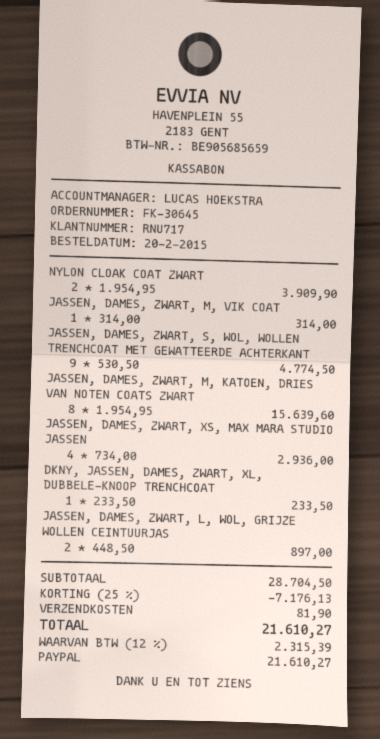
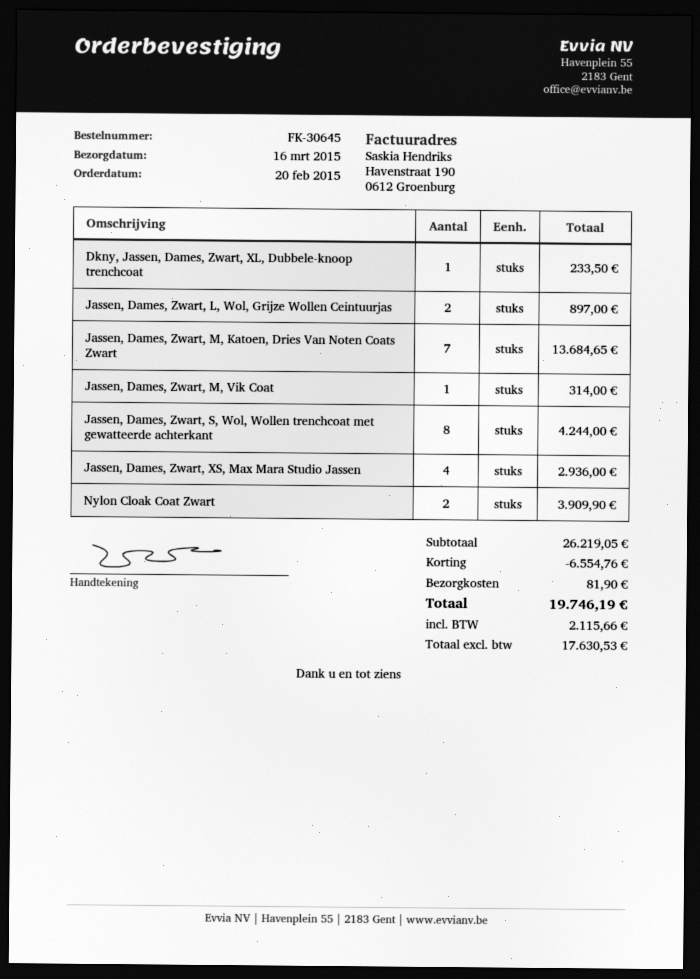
JASSEN, DAMES, ZWART, S, WOL, WOLLEN TRENCHCOAT MET GEWATTEERDE ACHTERKANT: 9 for 4774.50 -> 8 for 4244.00
JASSEN, DAMES, ZWART, M, KATOEN, DRIES VAN NOTEN COATS ZWART: 8 for 15639.60 -> 7 for 13684.65
subtotal: 28704.50 -> 26219.05
discount: 7176.13 -> 6554.76
tax: 2315.39 -> 2115.66
total: 21610.27 -> 19746.19

